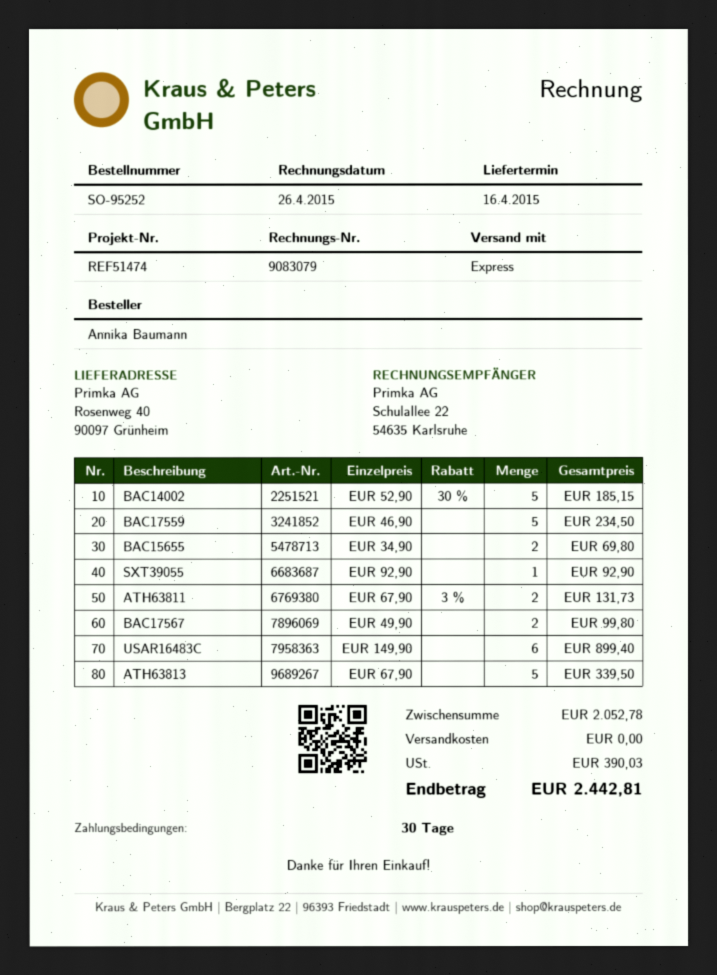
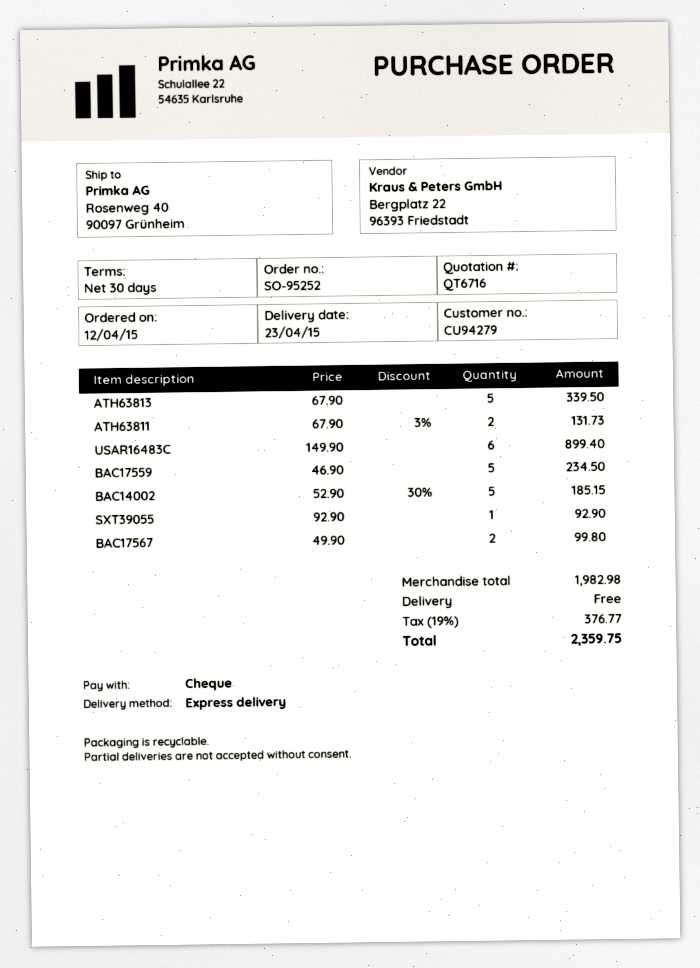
delivery date: 2015-04-16 -> 2015-04-23
BAC15655: 2 x 34.90 = 69.80 -> none
subtotal: 2052.78 -> 1982.98
tax: 390.03 -> 376.77
total: 2442.81 -> 2359.75

